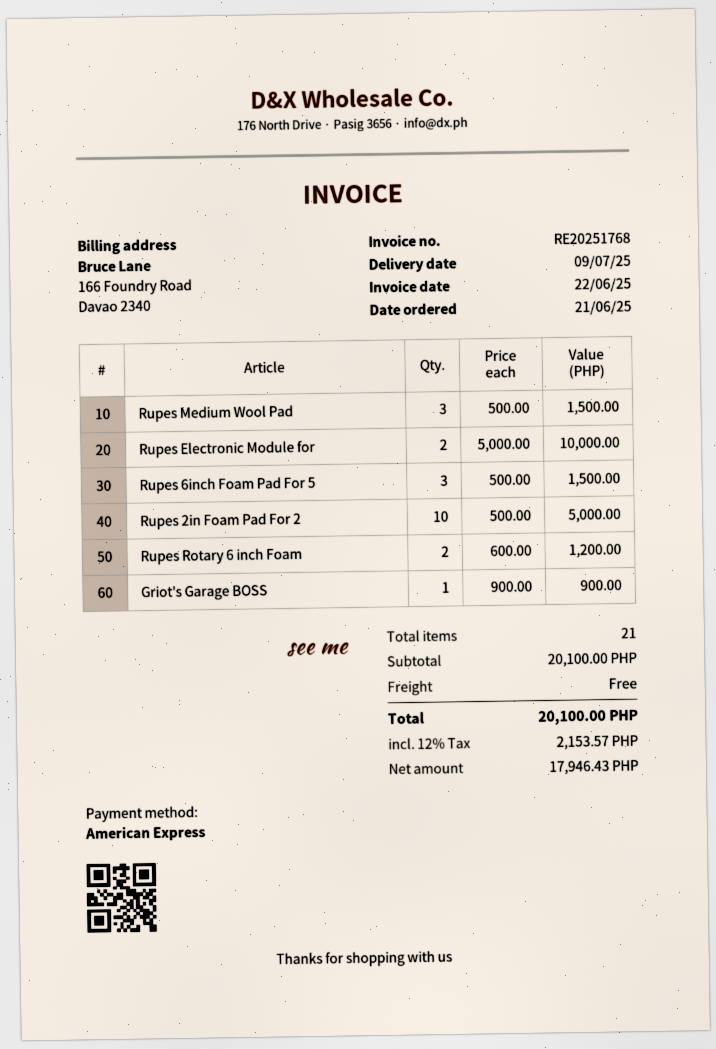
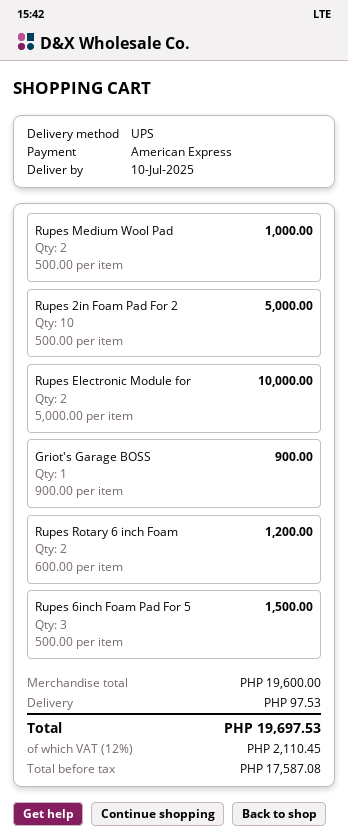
delivery date: 2025-07-09 -> 2025-07-10
Rupes Medium Wool Pad: 3 x 500.00 = 1500.00 -> 2 x 500.00 = 1000.00
subtotal: 20100.00 -> 19600.00
shipping: 0.00 -> 97.53
net: 17946.43 -> 17587.08
tax: 12% = 2153.57 -> 12% = 2110.45
total: 20100.00 -> 19697.53

